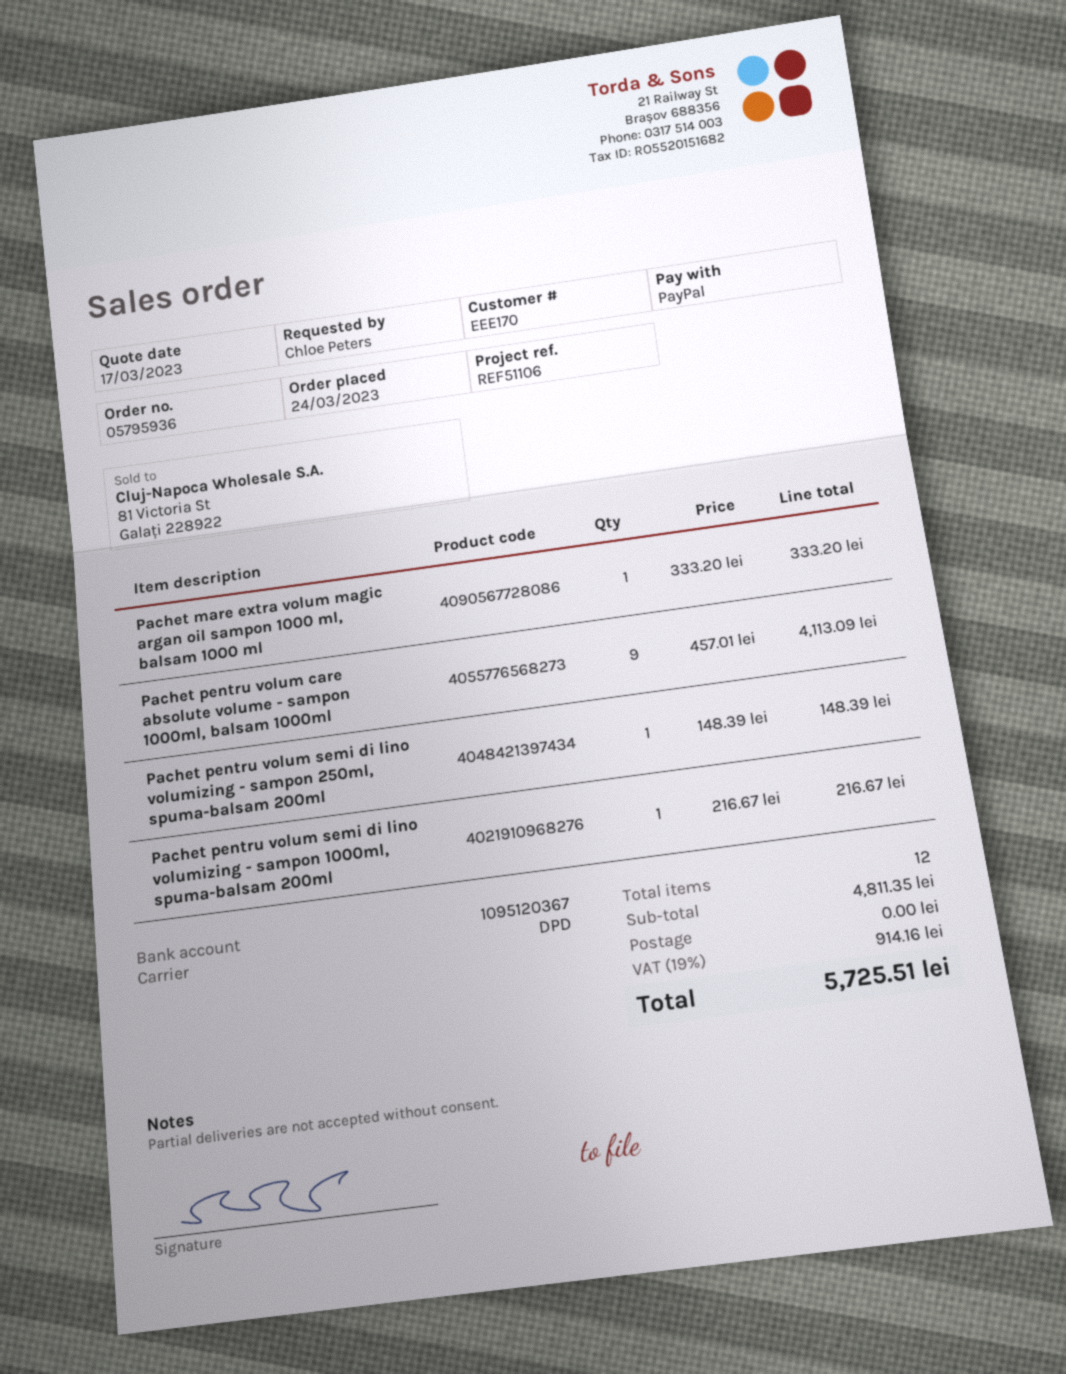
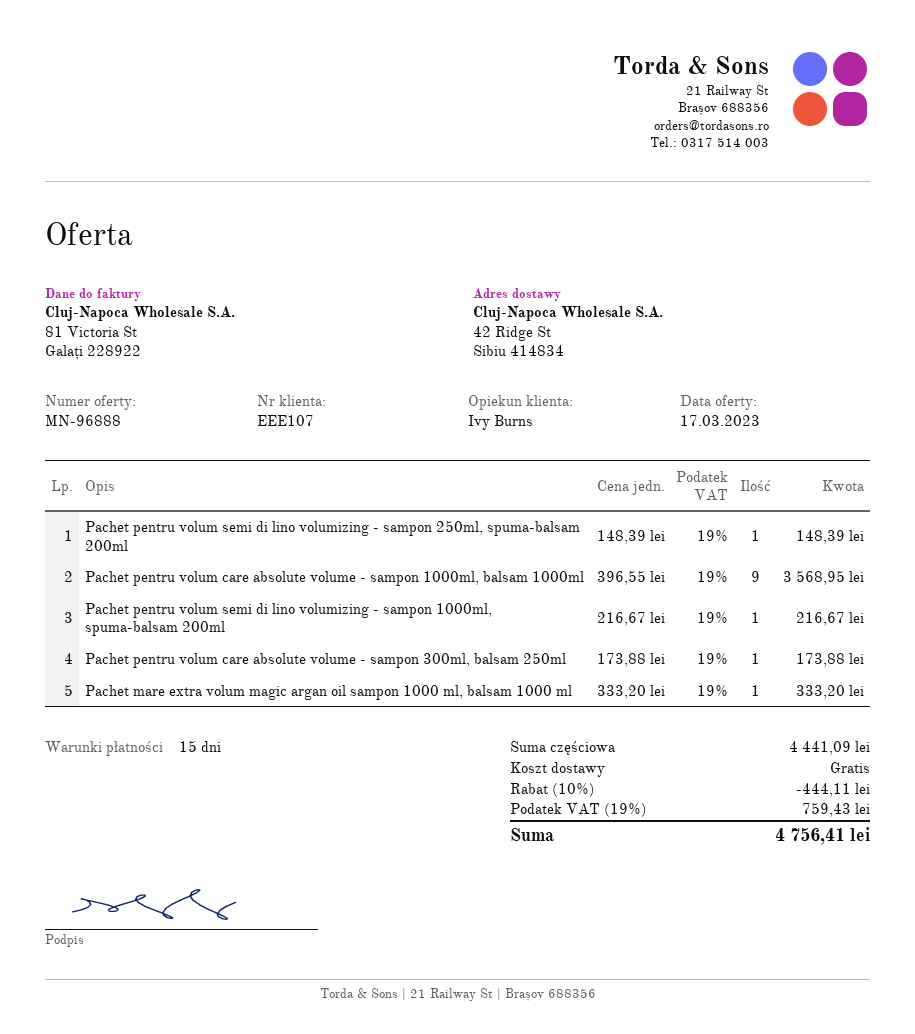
customer number: EEE170 -> EEE107
Pachet pentru volum care absolute volume - sampon 1000ml, balsam 1000ml: 9 x 457.01 = 4113.09 -> 9 x 396.55 = 3568.95
Pachet pentru volum care absolute volume - sampon 300ml, balsam 250ml: none -> 1 x 173.88 = 173.88
subtotal: 4811.35 -> 4441.09
discount: none -> 10% = 444.11
tax: 19% = 914.16 -> 19% = 759.43
total: 5725.51 -> 4756.41

